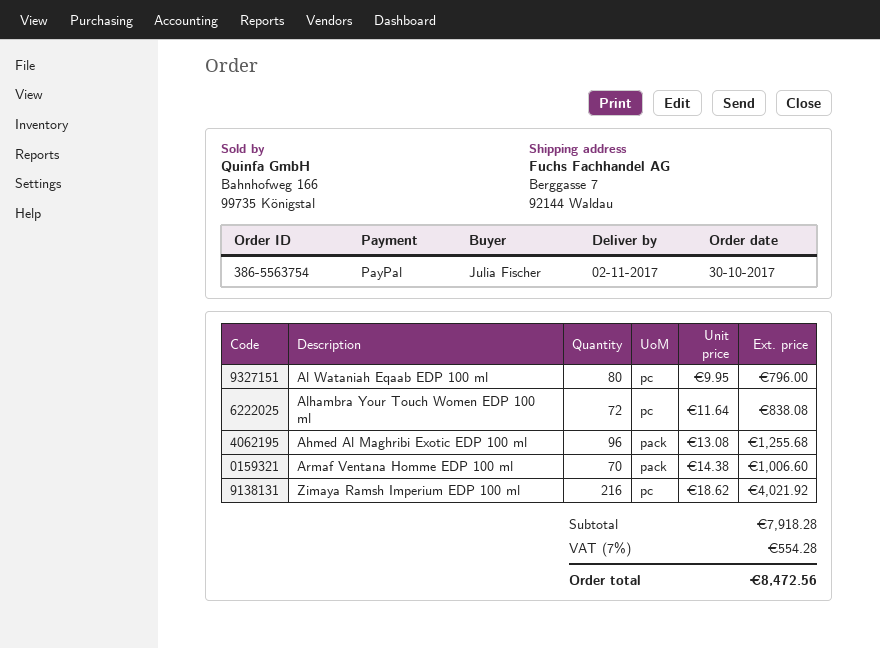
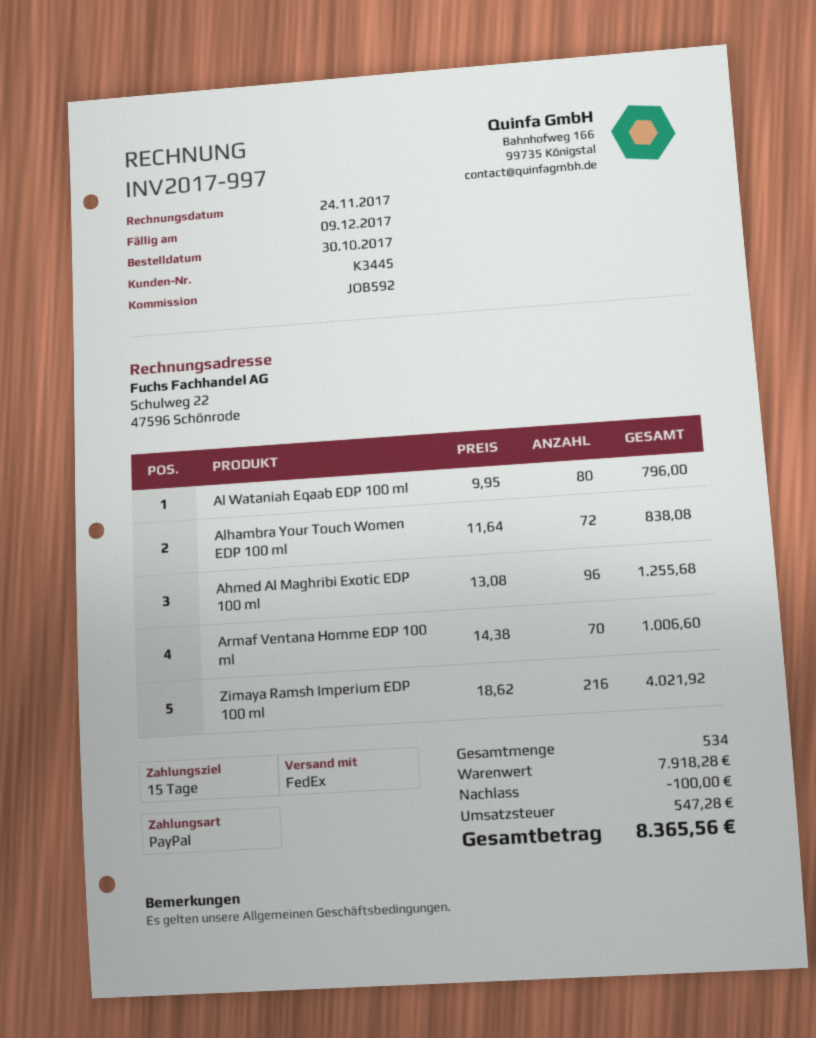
discount: none -> 100.00
tax: 554.28 -> 547.28
total: 8472.56 -> 8365.56

